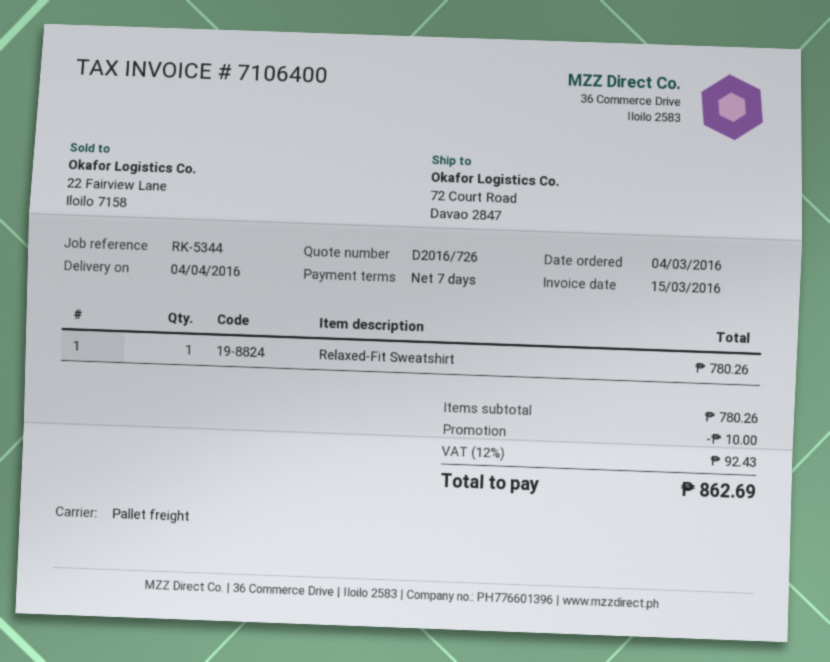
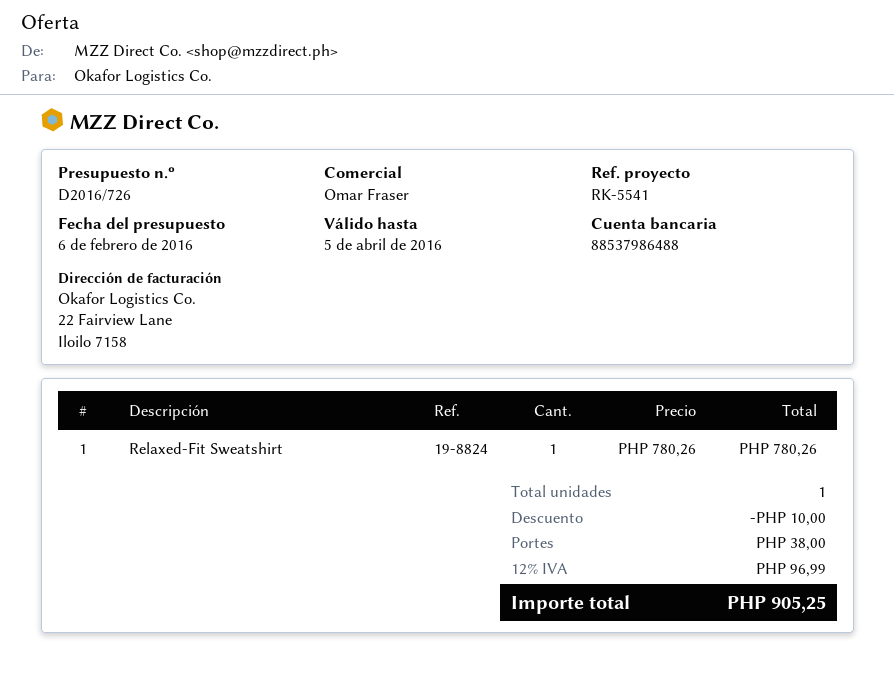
reference: RK-5344 -> RK-5541
shipping: none -> 38.00
tax: 12% = 92.43 -> 12% = 96.99
total: 862.69 -> 905.25

